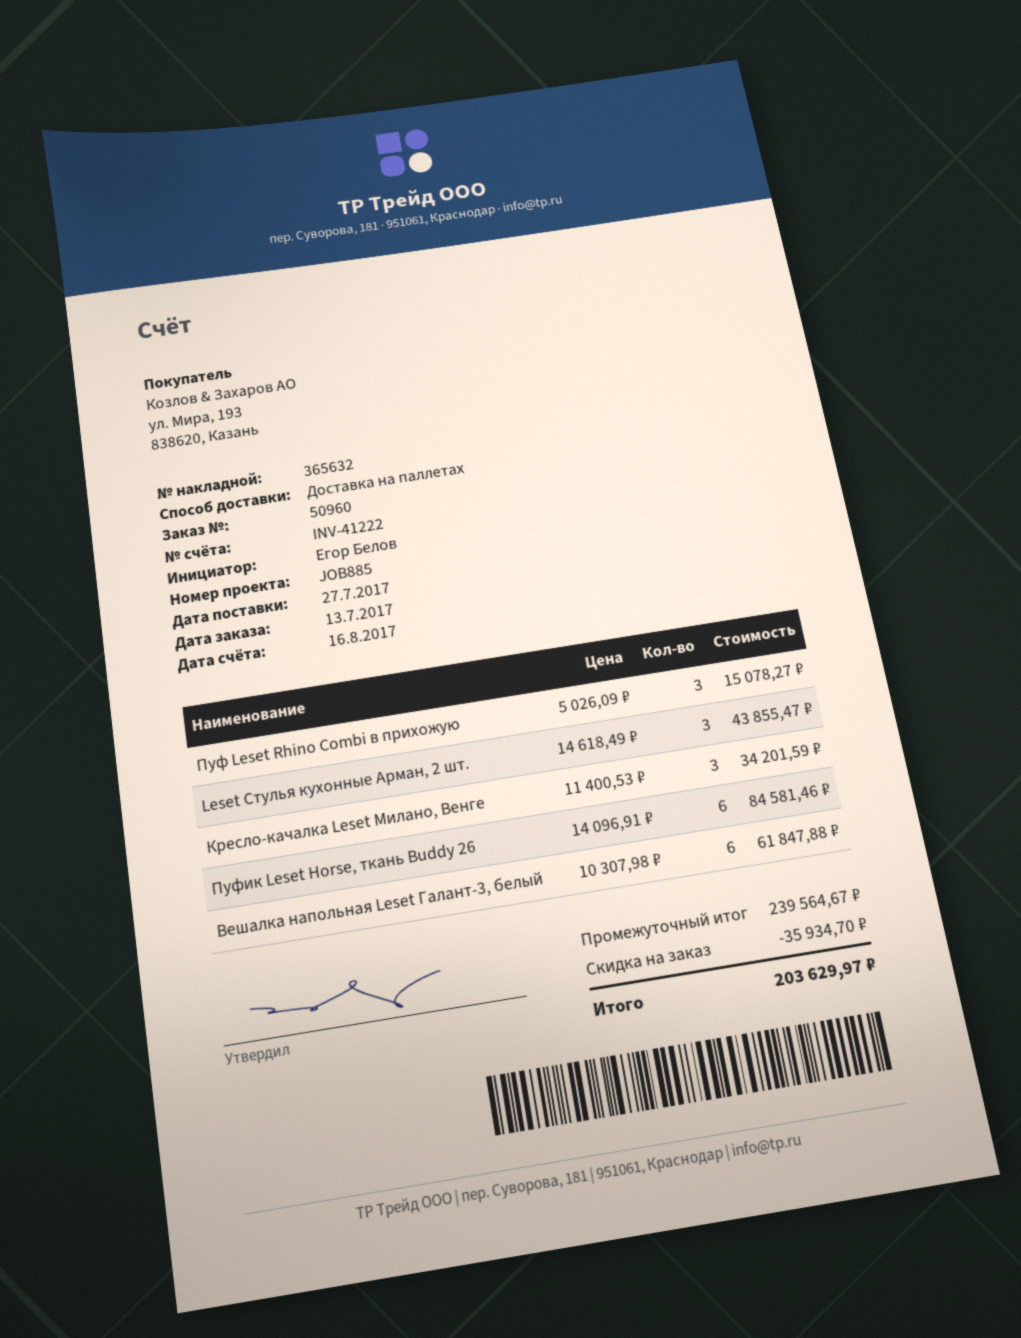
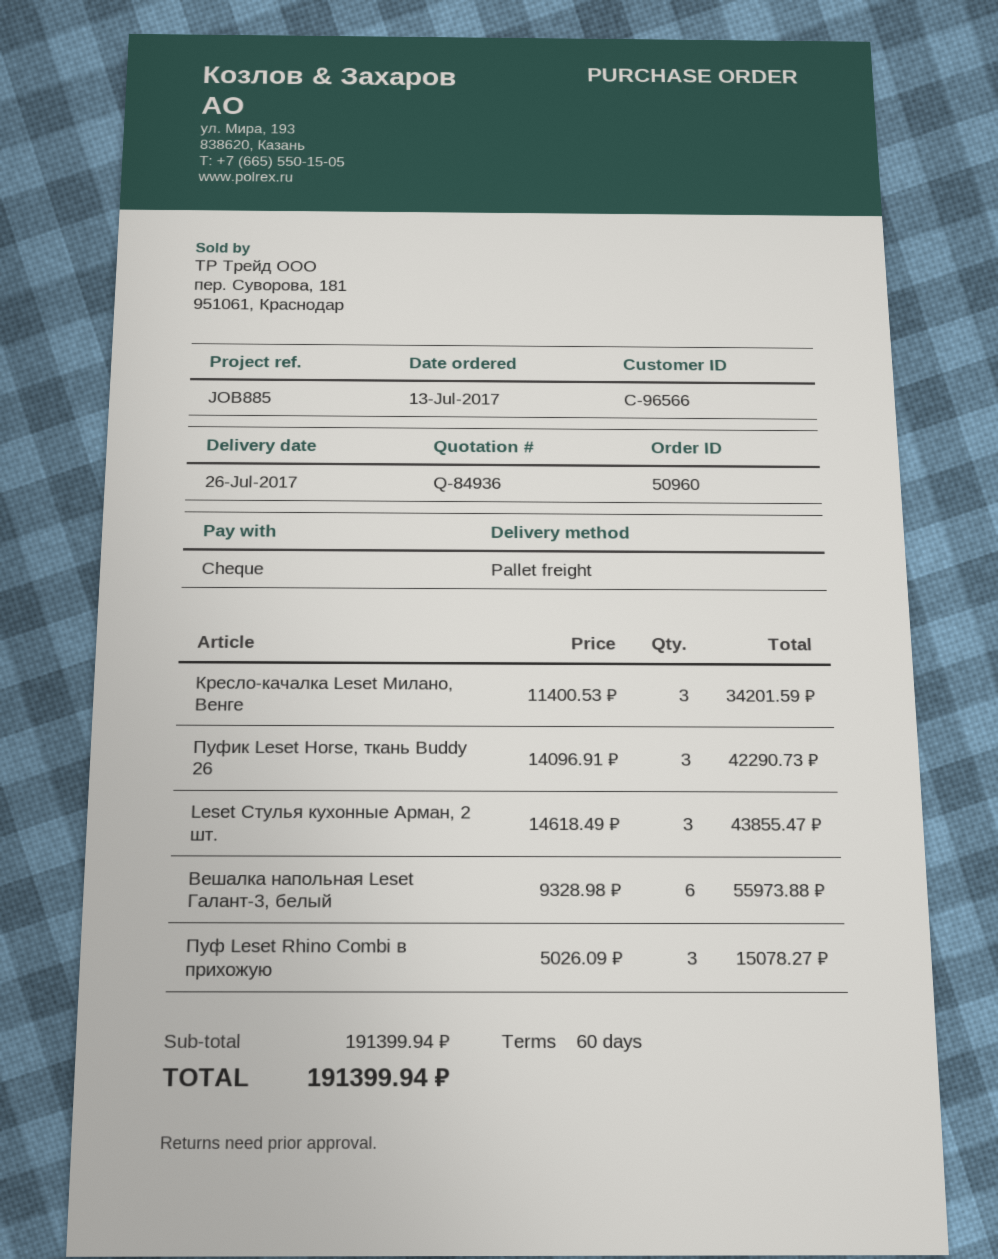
delivery date: 2017-07-27 -> 2017-07-26
Пуфик Leset Horse, ткань Buddy 26: 6 x 14096.91 = 84581.46 -> 3 x 14096.91 = 42290.73
Вешалка напольная Leset Галант-3, белый: 6 x 10307.98 = 61847.88 -> 6 x 9328.98 = 55973.88
subtotal: 239564.67 -> 191399.94
discount: 35934.70 -> none
total: 203629.97 -> 191399.94

